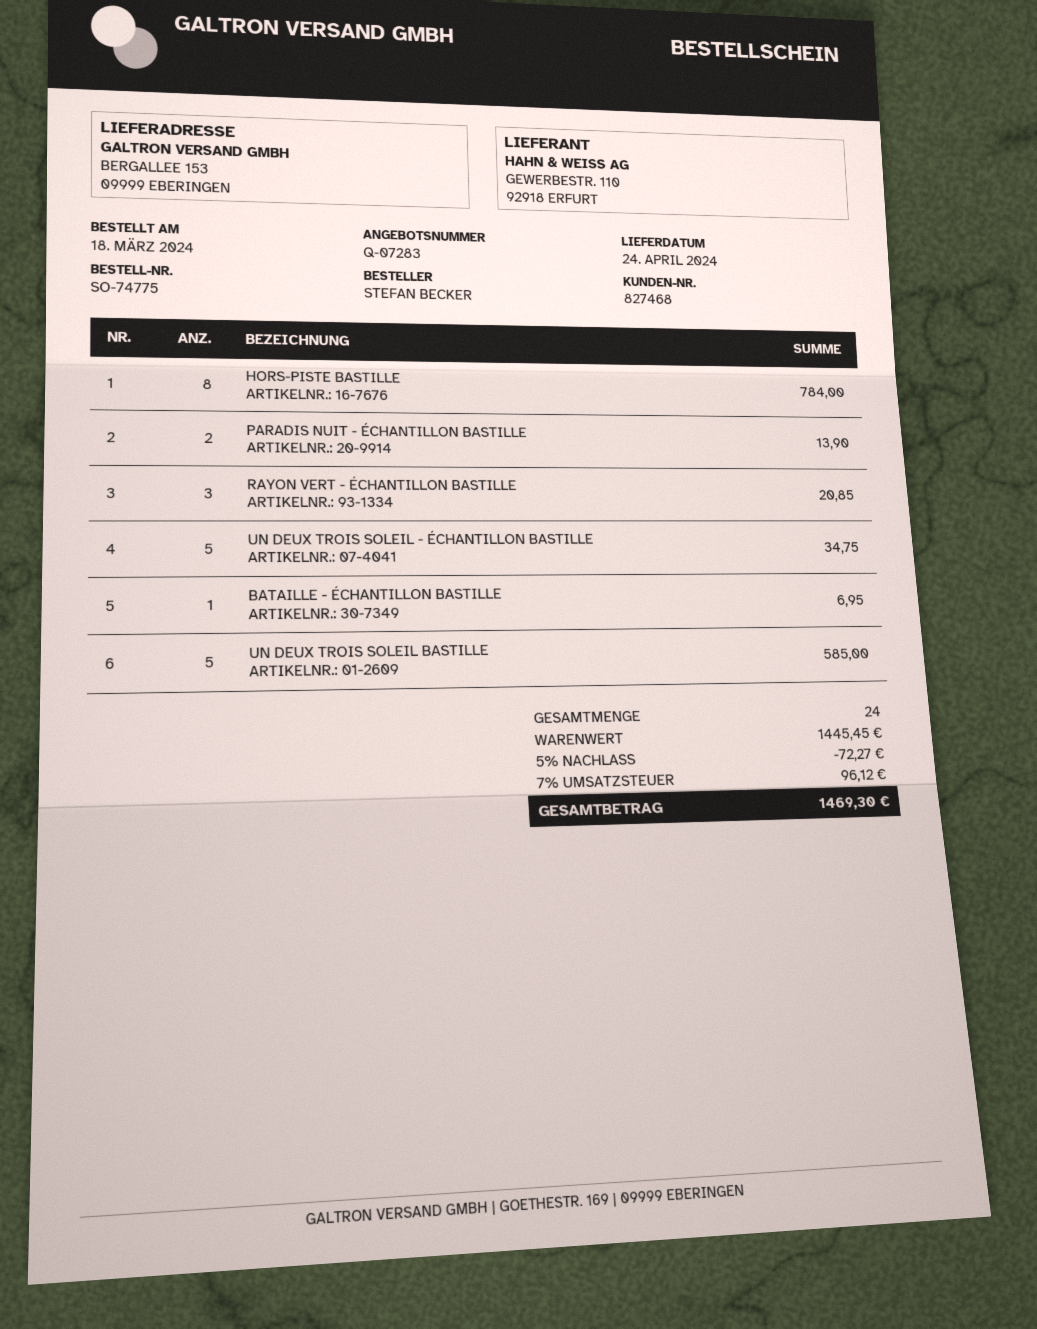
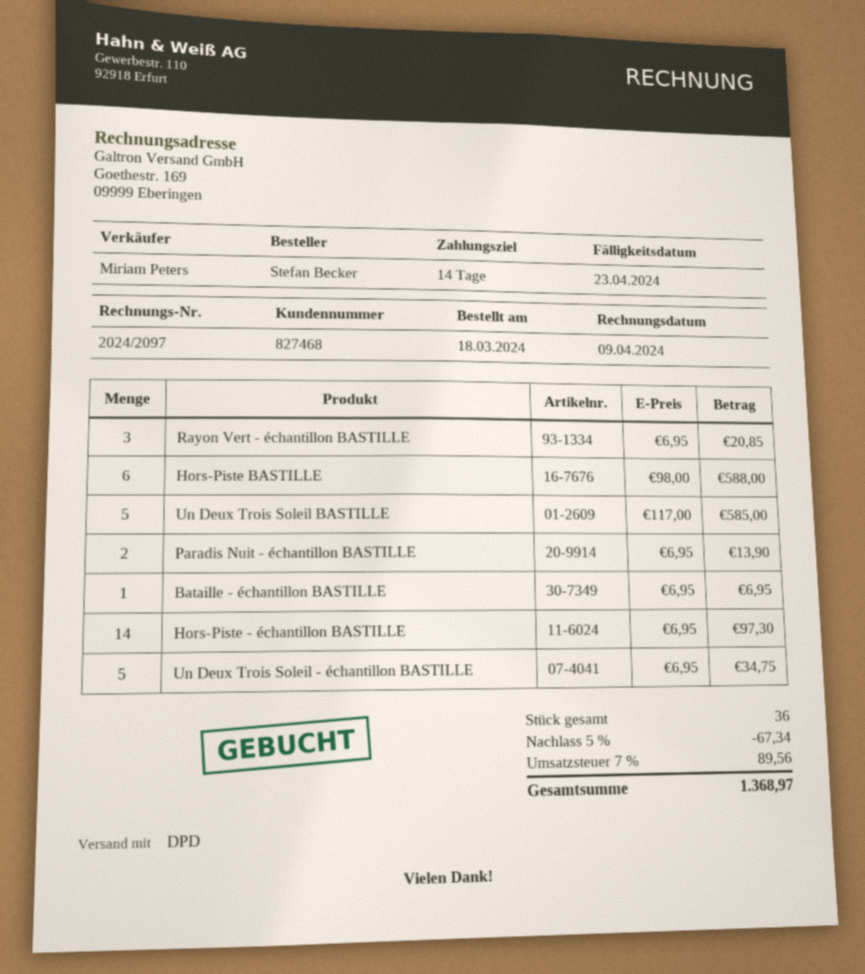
HORS-PISTE BASTILLE: 8 for 784.00 -> 6 for 588.00
Hors-Piste - échantillon BASTILLE: none -> 14 for 97.30
total quantity: 24 -> 36
discount: 5% = 72.27 -> 5% = 67.34
tax: 7% = 96.12 -> 7% = 89.56
total: 1469.30 -> 1368.97

